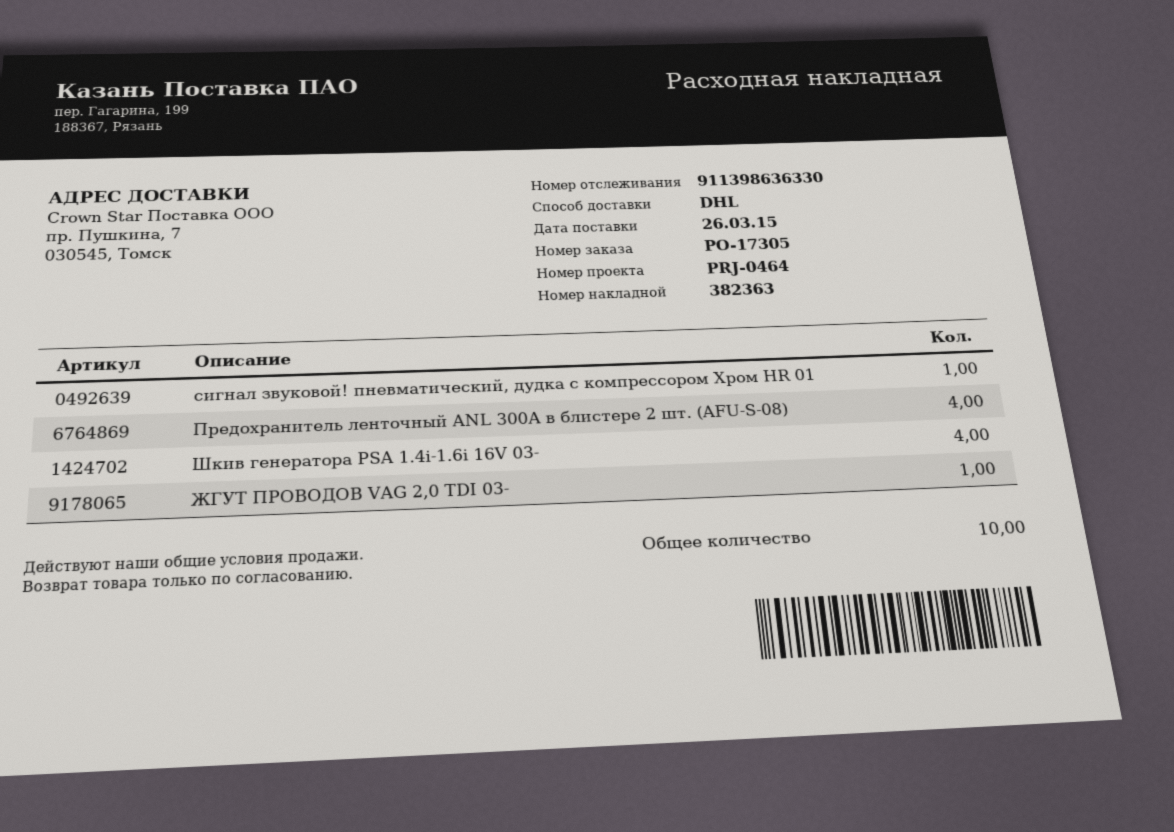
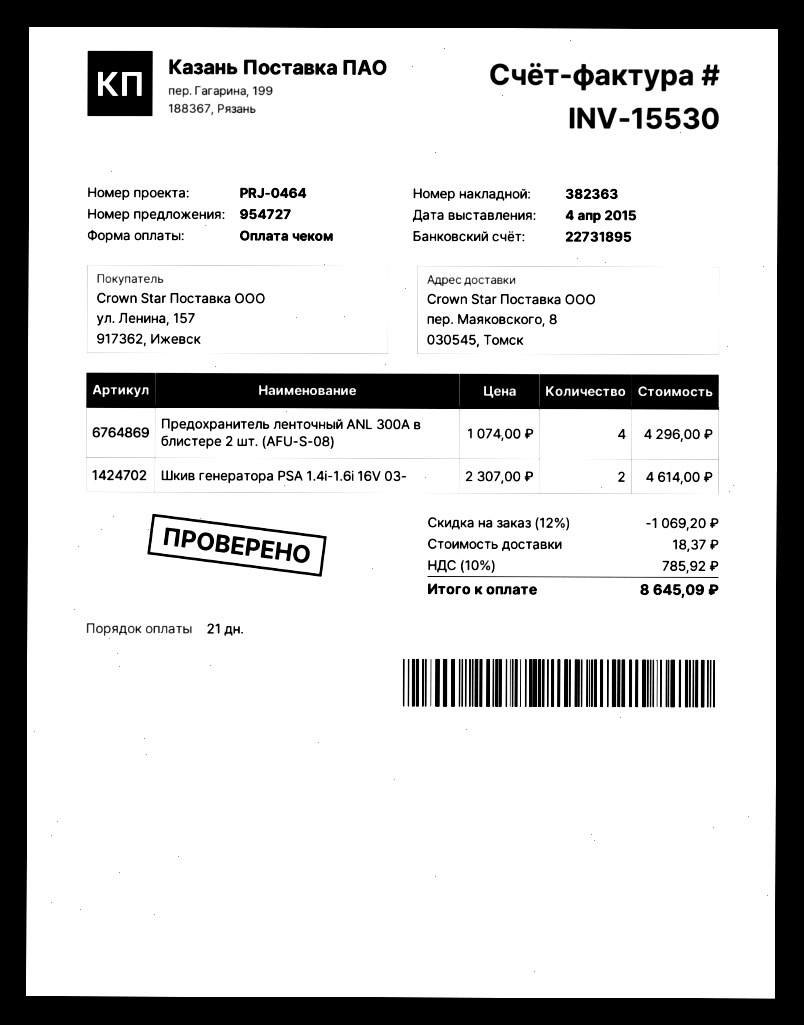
ship to: пр. Пушкина, 7, 030545, Томск -> пер. Маяковского, 8, 030545, Томск
сигнал звуковой! пневматический, дудка с компрессором Хром HR 01: 1 -> none
Шкив генератора PSA 1.4i-1.6i 16V 03-: 4 -> 2
ЖГУТ ПРОВОДОВ VAG 2,0 TDI 03-: 1 -> none

